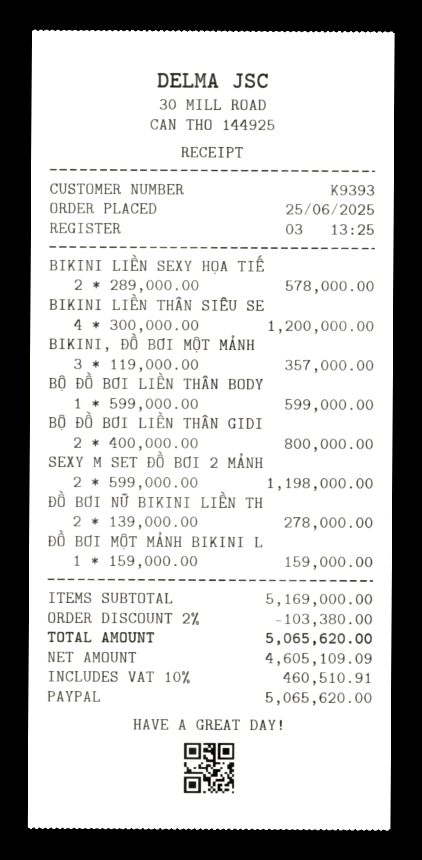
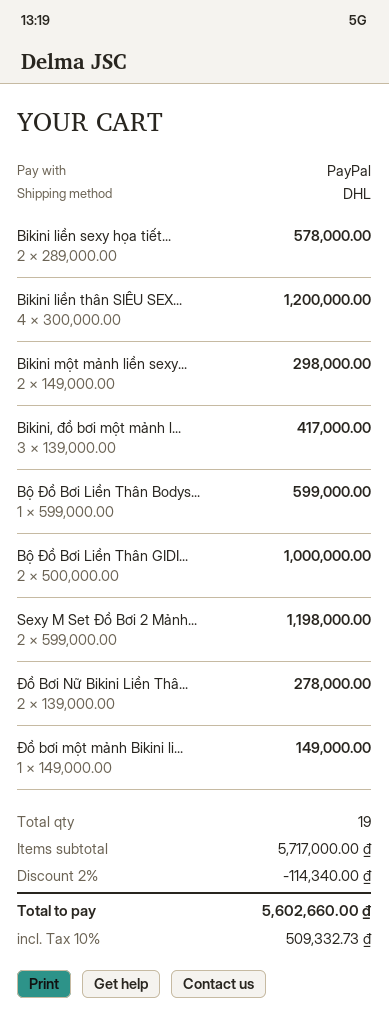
BIKINI, ĐỒ BƠI MỘT MẢNH: 3 x 119000.00 = 357000.00 -> 3 x 139000.00 = 417000.00
BỘ ĐỒ BƠI LIỀN THÂN GIDI: 2 x 400000.00 = 800000.00 -> 2 x 500000.00 = 1000000.00
ĐỒ BƠI MỘT MẢNH BIKINI L: 1 x 159000.00 = 159000.00 -> 1 x 149000.00 = 149000.00
Bikini một mảnh liền sexy...: none -> 2 x 149000.00 = 298000.00
subtotal: 5169000.00 -> 5717000.00
discount: 2% = 103380.00 -> 2% = 114340.00
tax: 10% = 460510.91 -> 10% = 509332.73
total: 5065620.00 -> 5602660.00

